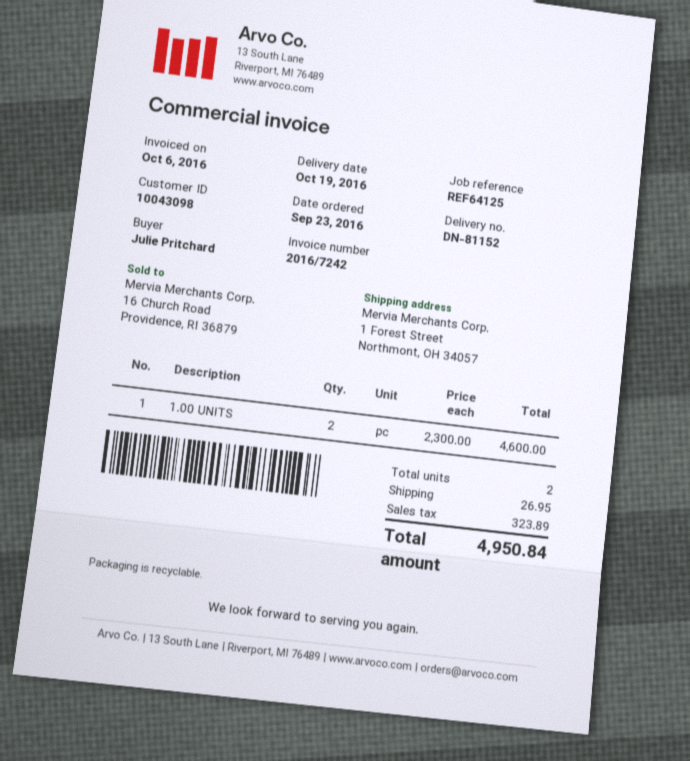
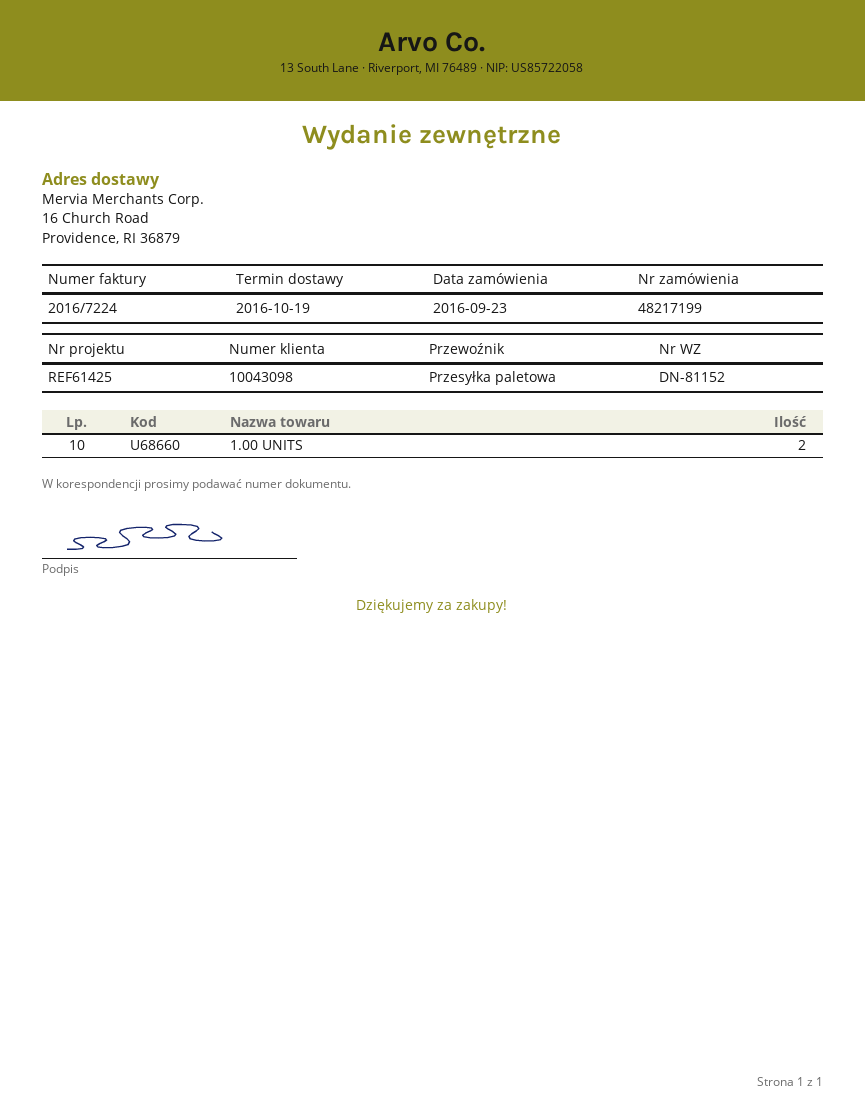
invoice number: 2016/7242 -> 2016/7224
reference: REF64125 -> REF61425
ship to: 1 Forest Street, Northmont, OH 34057 -> 16 Church Road, Providence, RI 36879

